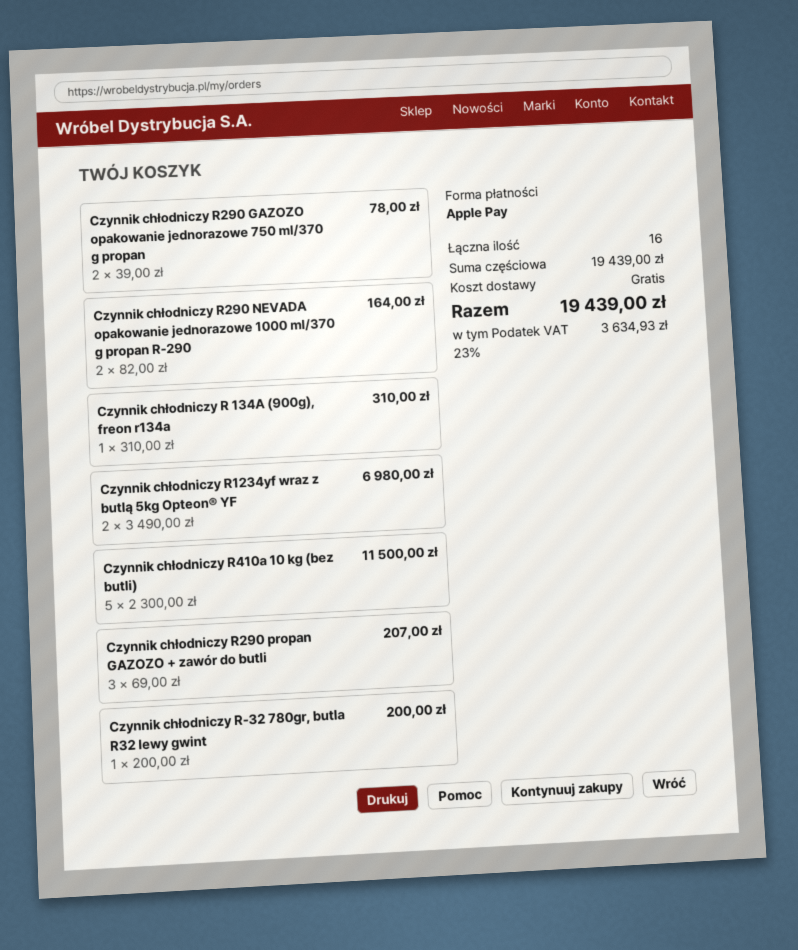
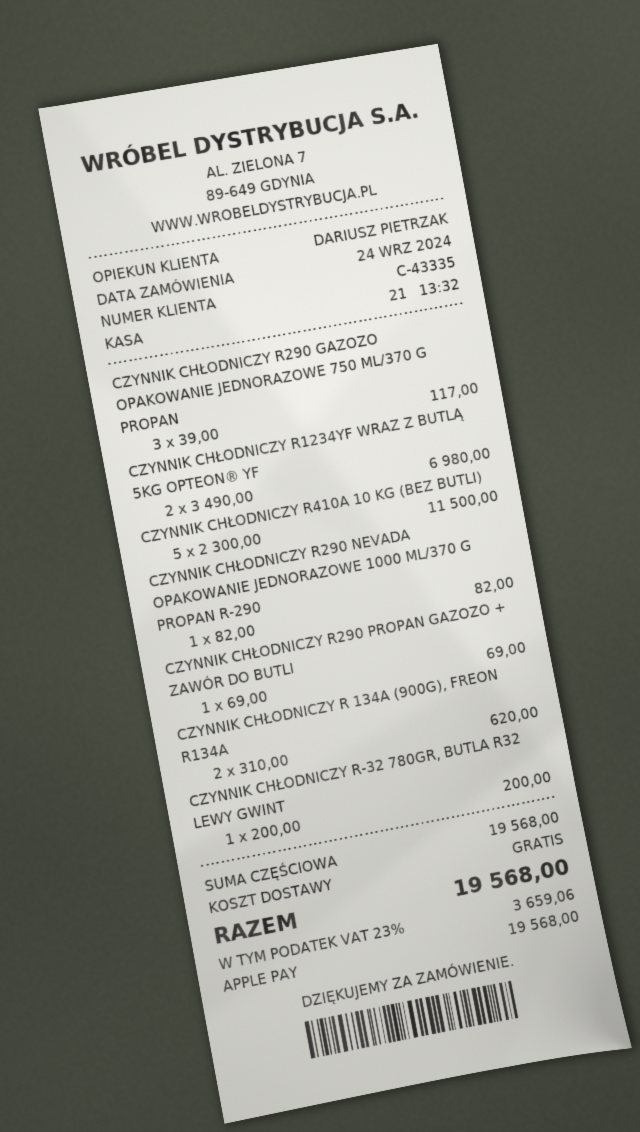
Czynnik chłodniczy R290 GAZOZO opakowanie jednorazowe 750 ml/370 g propan: 2 x 39.00 = 78.00 -> 3 x 39.00 = 117.00
Czynnik chłodniczy R290 NEVADA opakowanie jednorazowe 1000 ml/370 g propan R-290: 2 x 82.00 = 164.00 -> 1 x 82.00 = 82.00
Czynnik chłodniczy R 134A (900g), freon r134a: 1 x 310.00 = 310.00 -> 2 x 310.00 = 620.00
Czynnik chłodniczy R290 propan GAZOZO + zawór do butli: 3 x 69.00 = 207.00 -> 1 x 69.00 = 69.00
subtotal: 19439.00 -> 19568.00
tax: 23% = 3634.93 -> 23% = 3659.06
total: 19439.00 -> 19568.00

